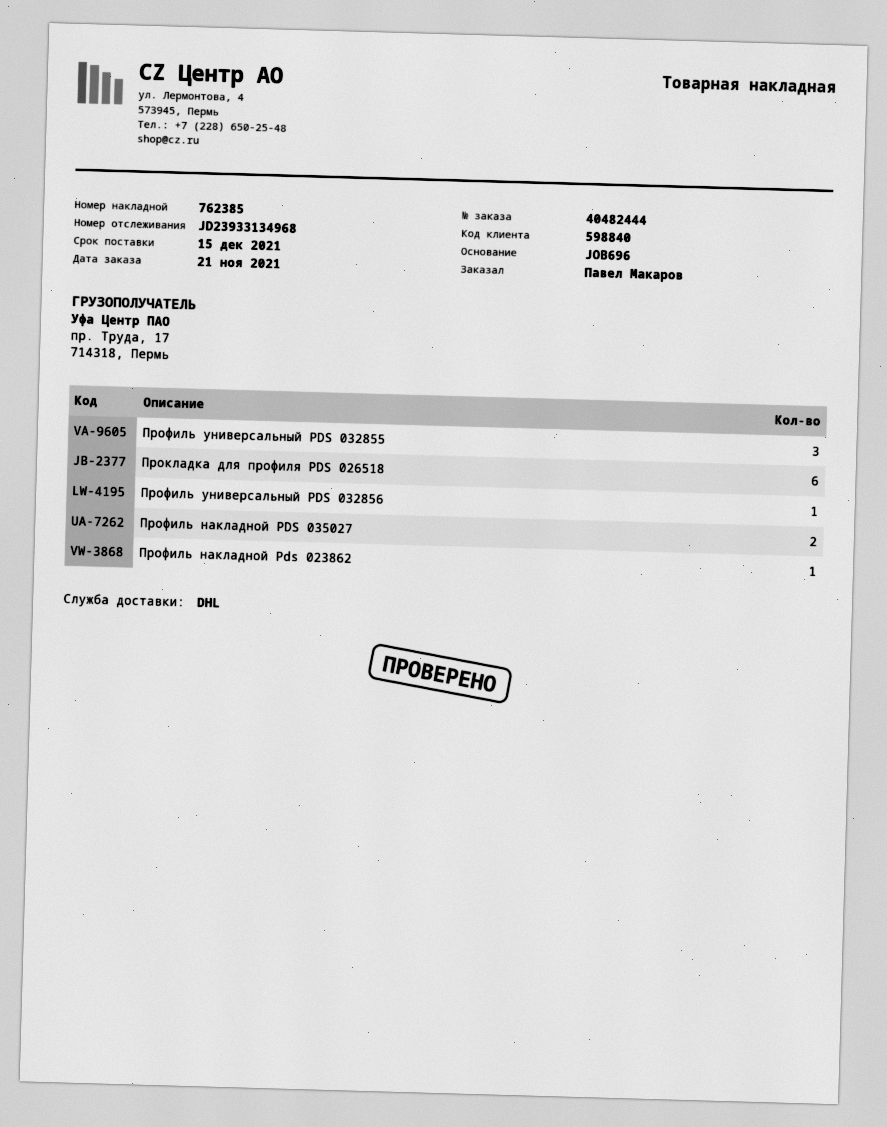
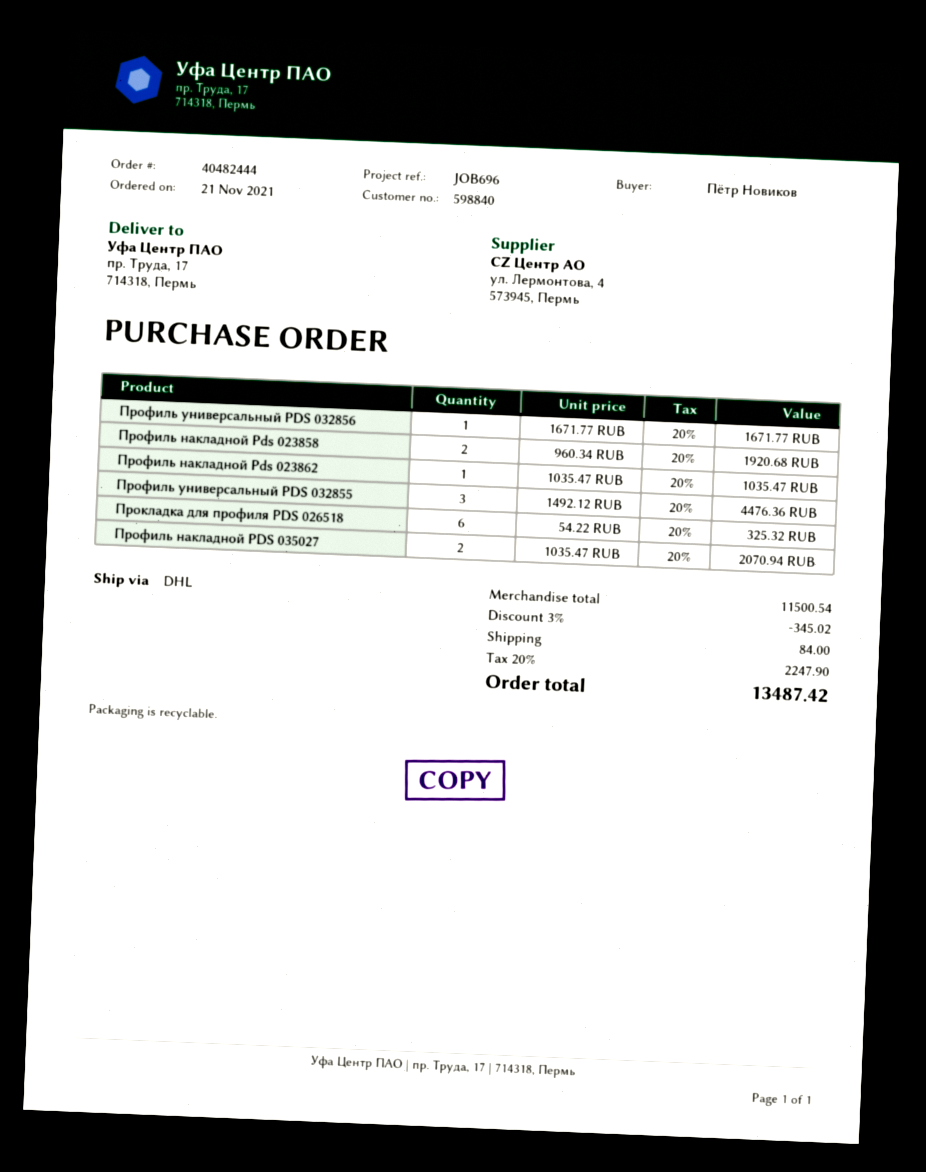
ordered by: Павел Макаров -> Пётр Новиков
Профиль накладной Pds 023858: none -> 2

